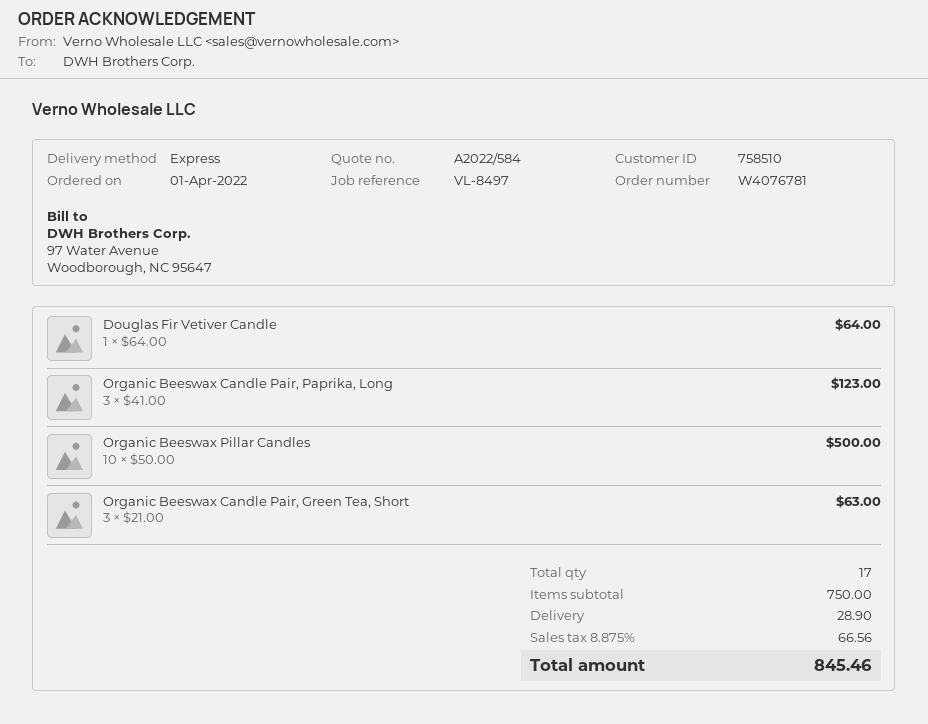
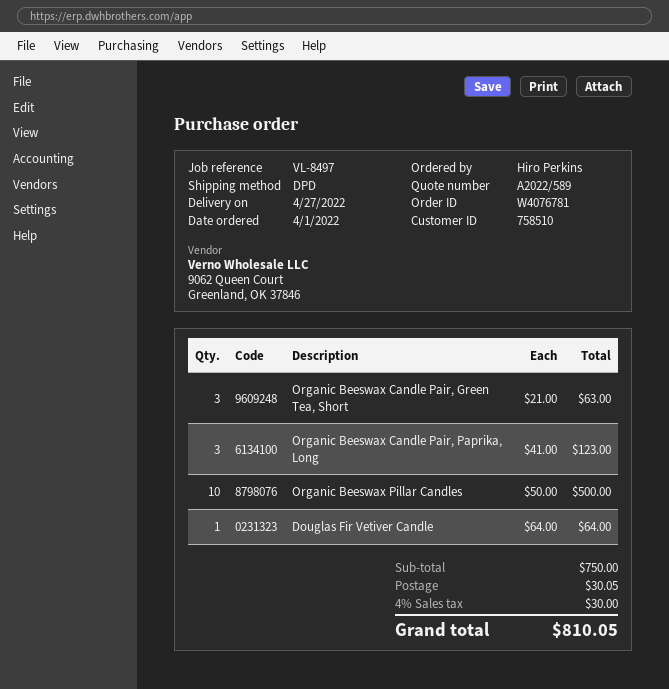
quote number: A2022/584 -> A2022/589
shipping method: express -> DPD
shipping: 28.90 -> 30.05
tax: 8.875% = 66.56 -> 4% = 30.00
total: 845.46 -> 810.05

